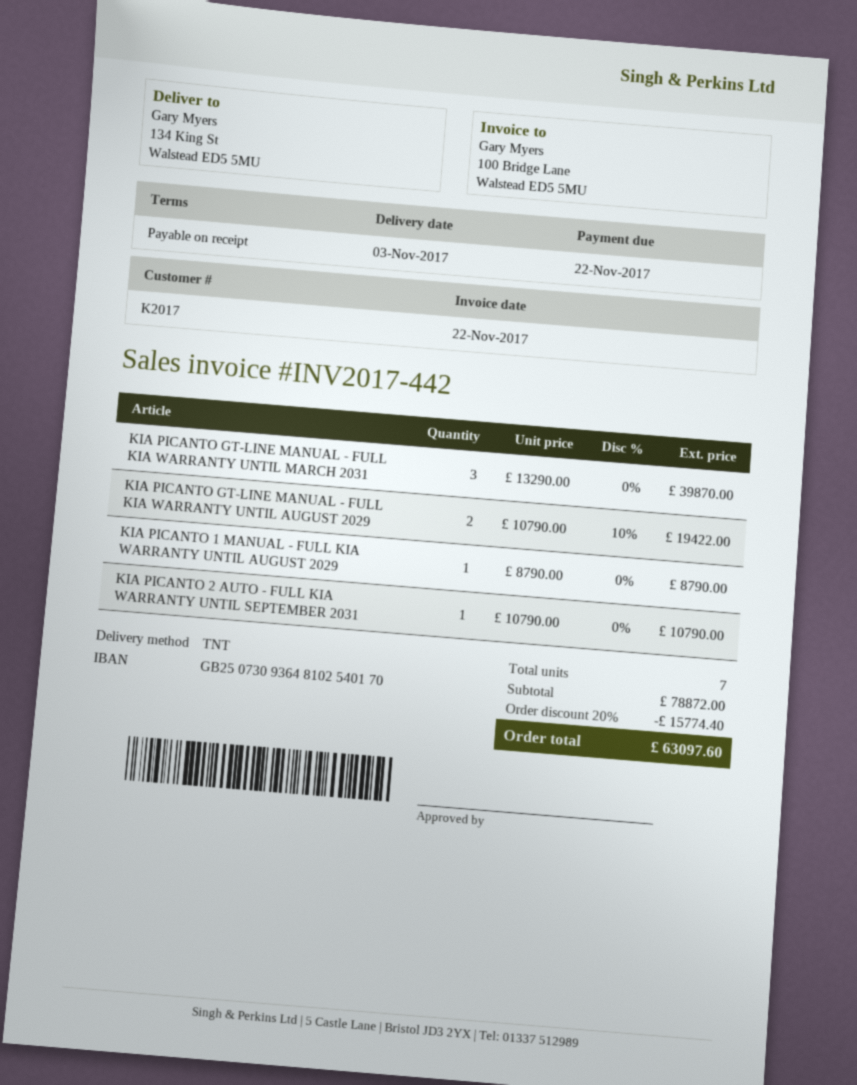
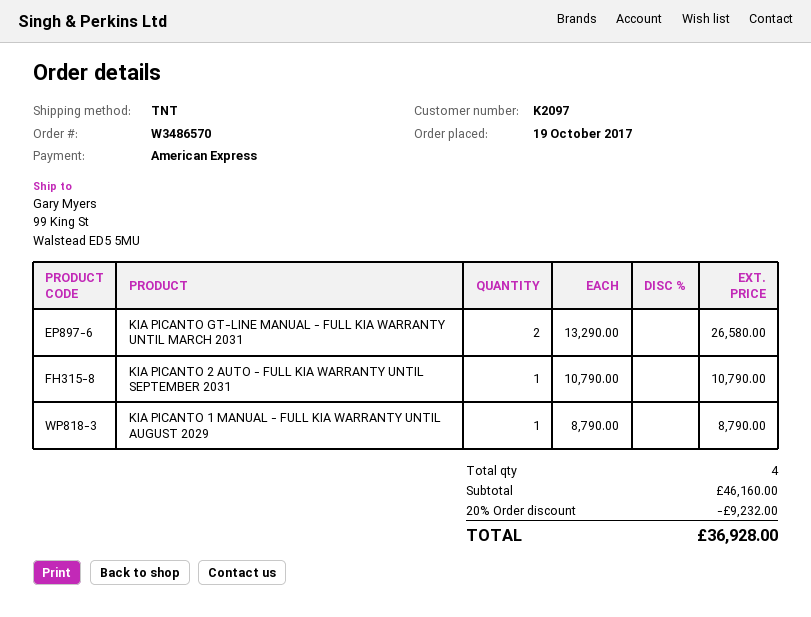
customer number: K2017 -> K2097
ship to: 134 King St, Walstead ED5 5MU -> 99 King St, Walstead ED5 5MU
KIA PICANTO GT-LINE MANUAL - FULL KIA WARRANTY UNTIL MARCH 2031: 3 x 13290.00 = 39870.00 -> 2 x 13290.00 = 26580.00
KIA PICANTO GT-LINE MANUAL - FULL KIA WARRANTY UNTIL AUGUST 2029: 2 x 10790.00 - 10% = 19422.00 -> none
total quantity: 7 -> 4
subtotal: 78872.00 -> 46160.00
discount: 20% = 15774.40 -> 20% = 9232.00
total: 63097.60 -> 36928.00

